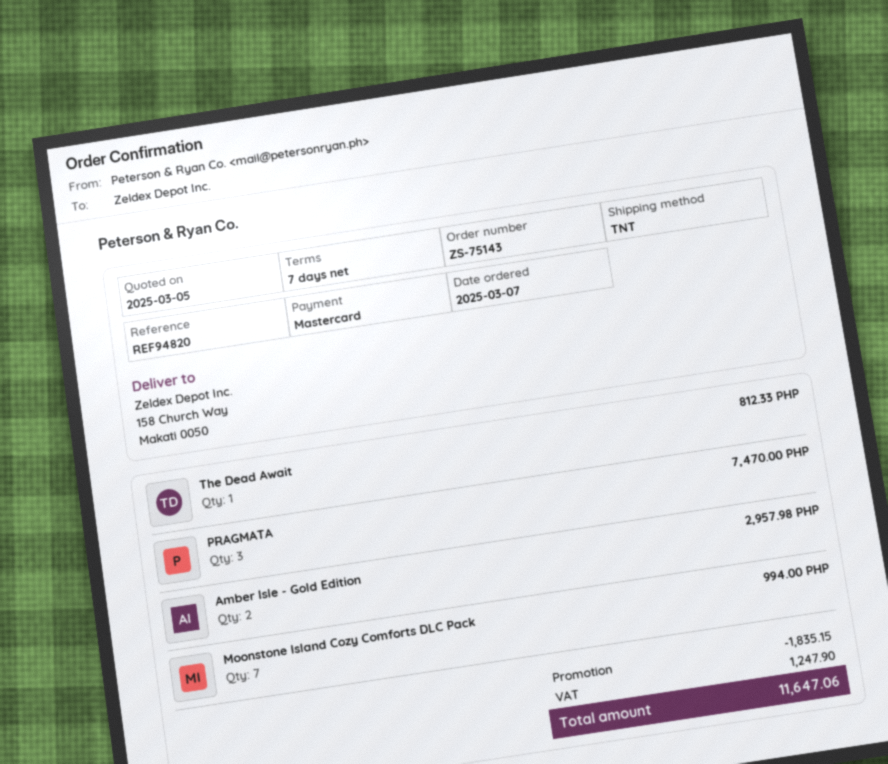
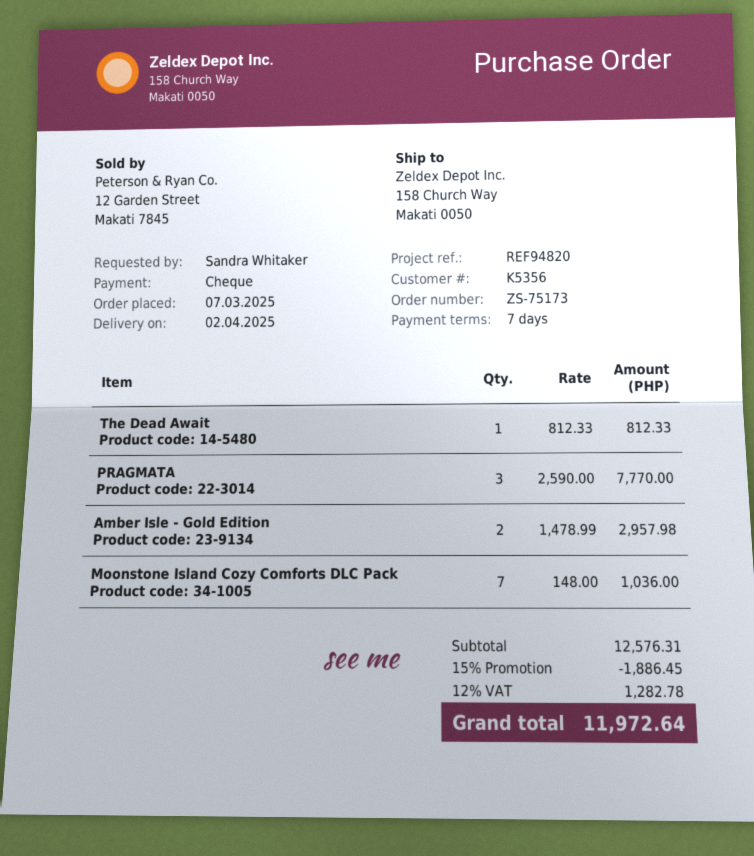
order number: ZS-75143 -> ZS-75173
payment method: Mastercard -> cheque
PRAGMATA: 3 for 7470.00 -> 3 for 7770.00
Moonstone Island Cozy Comforts DLC Pack: 7 for 994.00 -> 7 for 1036.00
discount: 1835.15 -> 1886.45
tax: 1247.90 -> 1282.78
total: 11647.06 -> 11972.64

